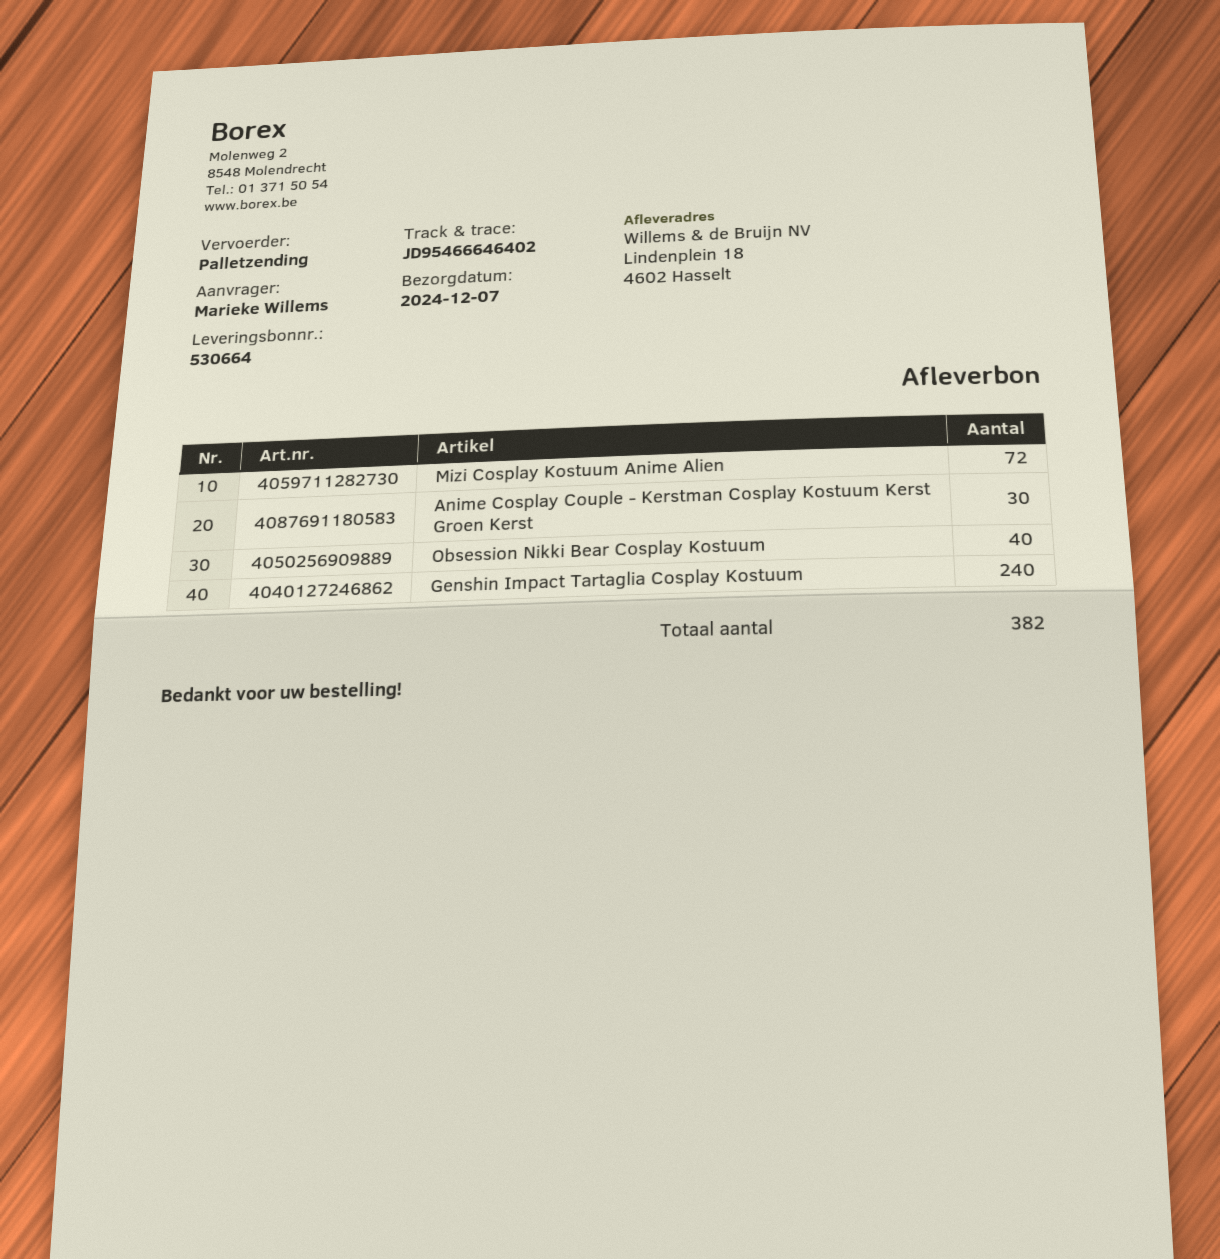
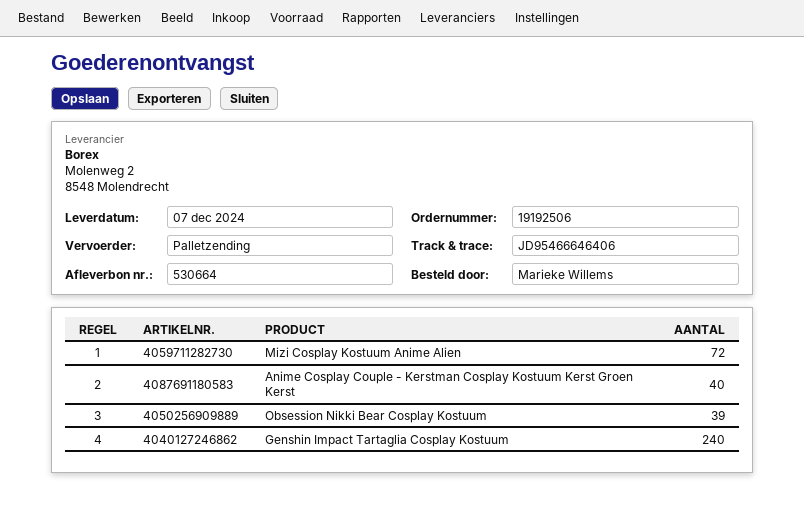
tracking number: JD95466646402 -> JD95466646406
Anime Cosplay Couple - Kerstman Cosplay Kostuum Kerst Groen Kerst: 30 -> 40
Obsession Nikki Bear Cosplay Kostuum: 40 -> 39

